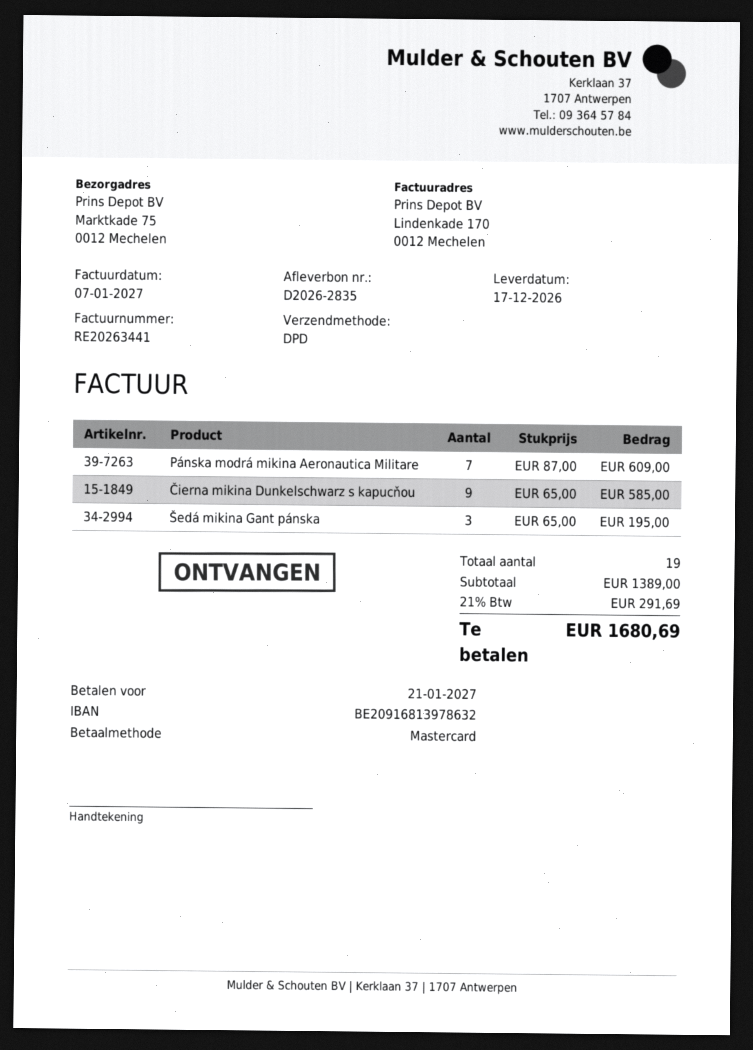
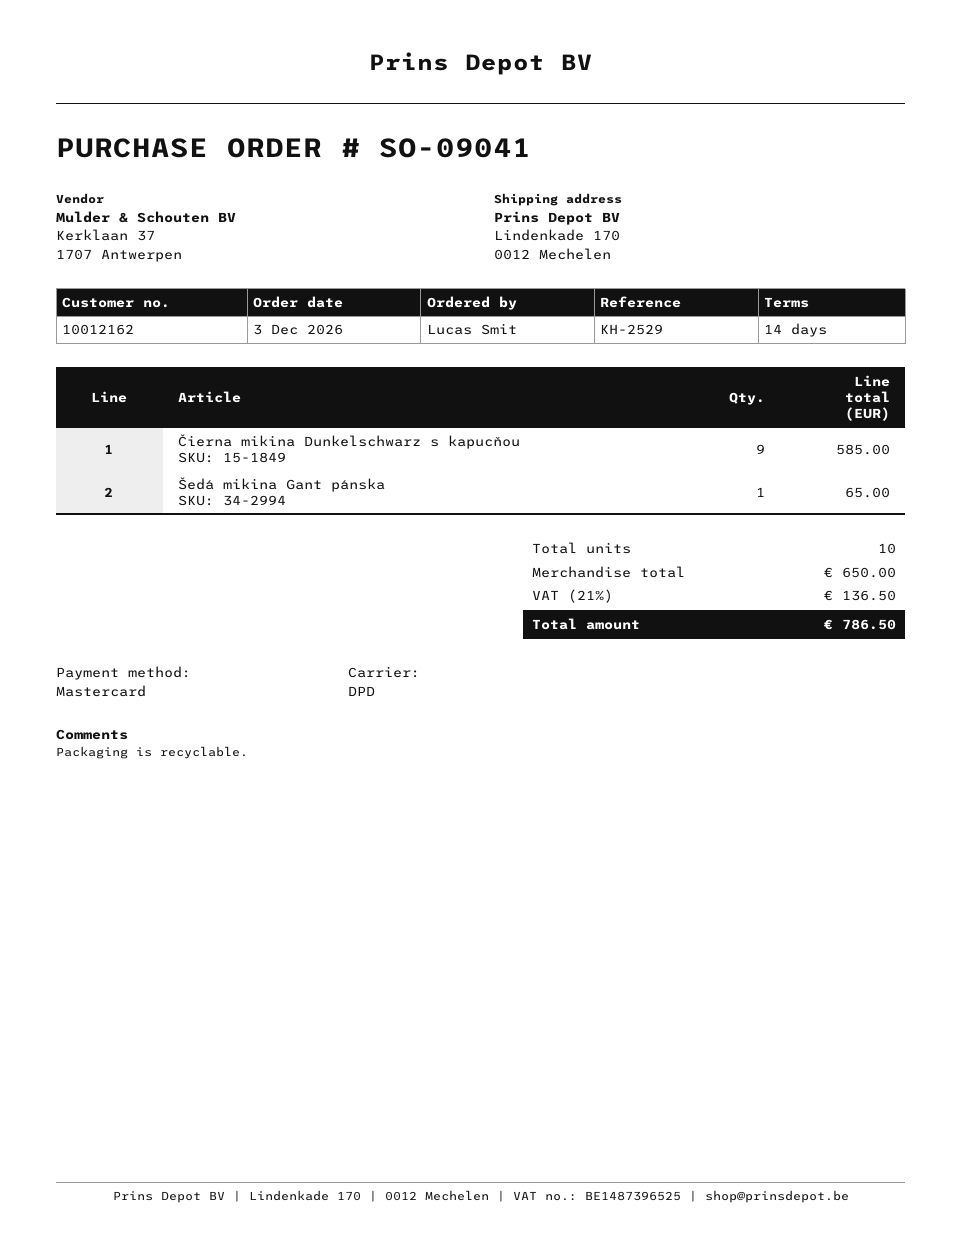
ship to: Marktkade 75, 0012 Mechelen -> Lindenkade 170, 0012 Mechelen
Pánska modrá mikina Aeronautica Militare: 7 for 609.00 -> none
Šedá mikina Gant pánska: 3 for 195.00 -> 1 for 65.00
total quantity: 19 -> 10
subtotal: 1389.00 -> 650.00
tax: 21% = 291.69 -> 21% = 136.50
total: 1680.69 -> 786.50

